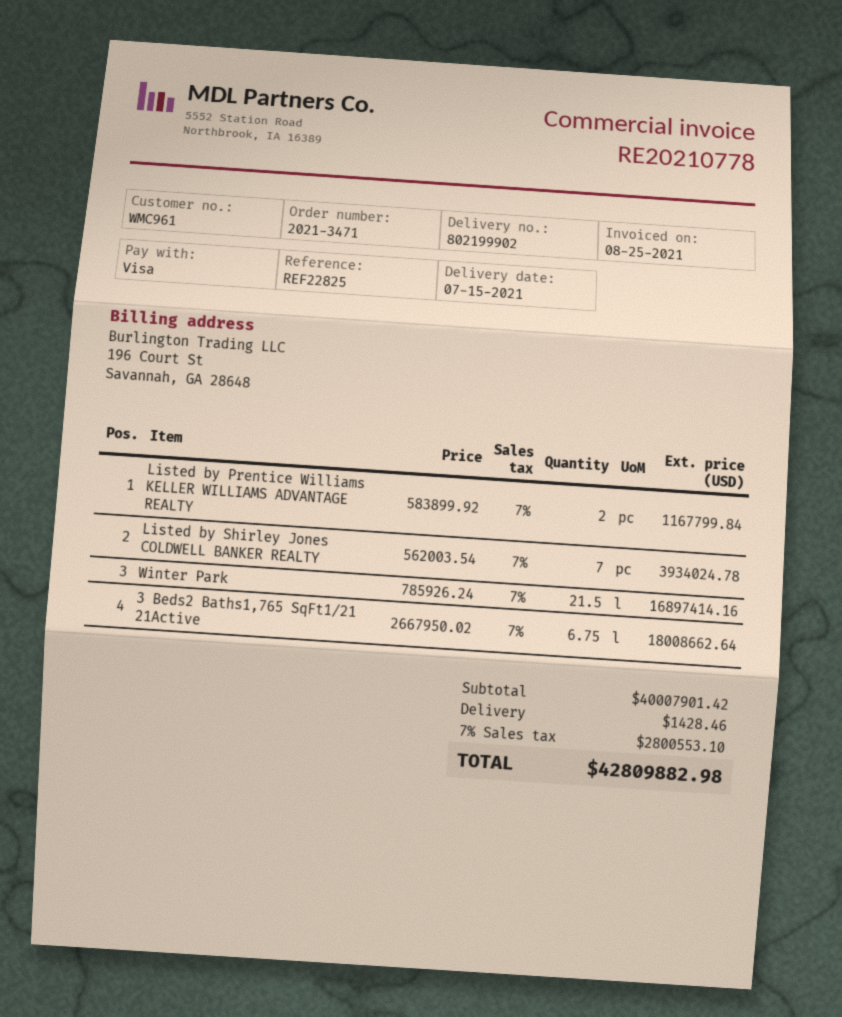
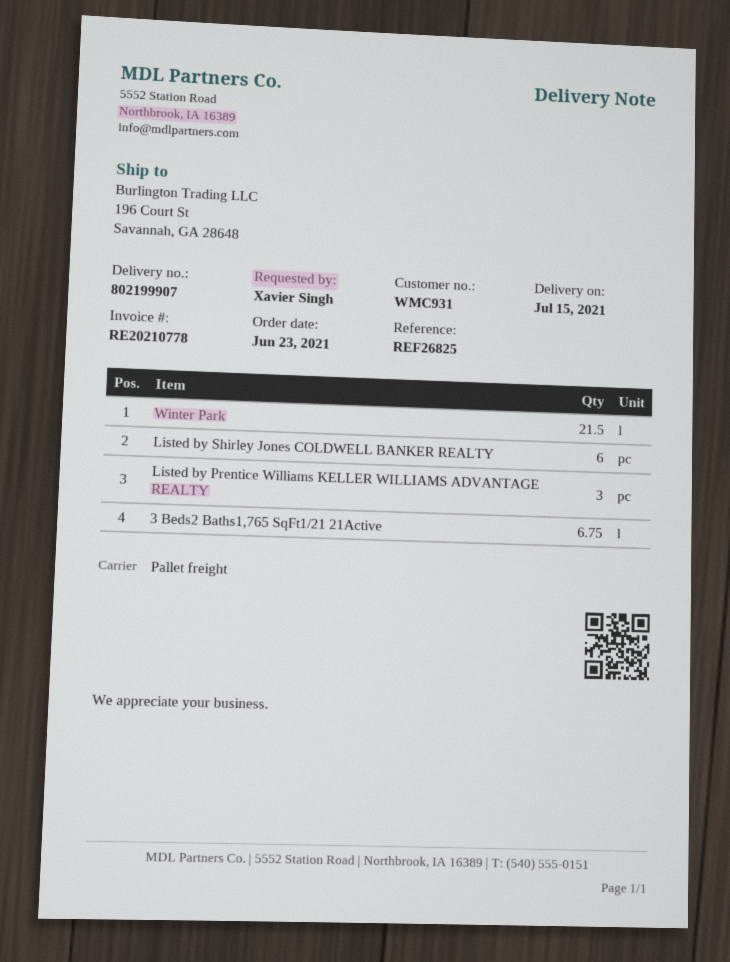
delivery note number: 802199902 -> 802199907
customer number: WMC961 -> WMC931
reference: REF22825 -> REF26825
Listed by Prentice Williams KELLER WILLIAMS ADVANTAGE REALTY: 2 -> 3
Listed by Shirley Jones COLDWELL BANKER REALTY: 7 -> 6

